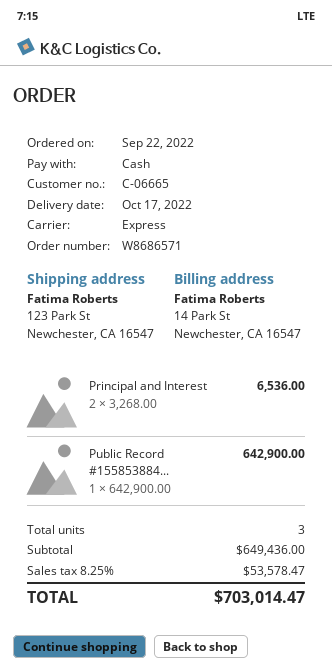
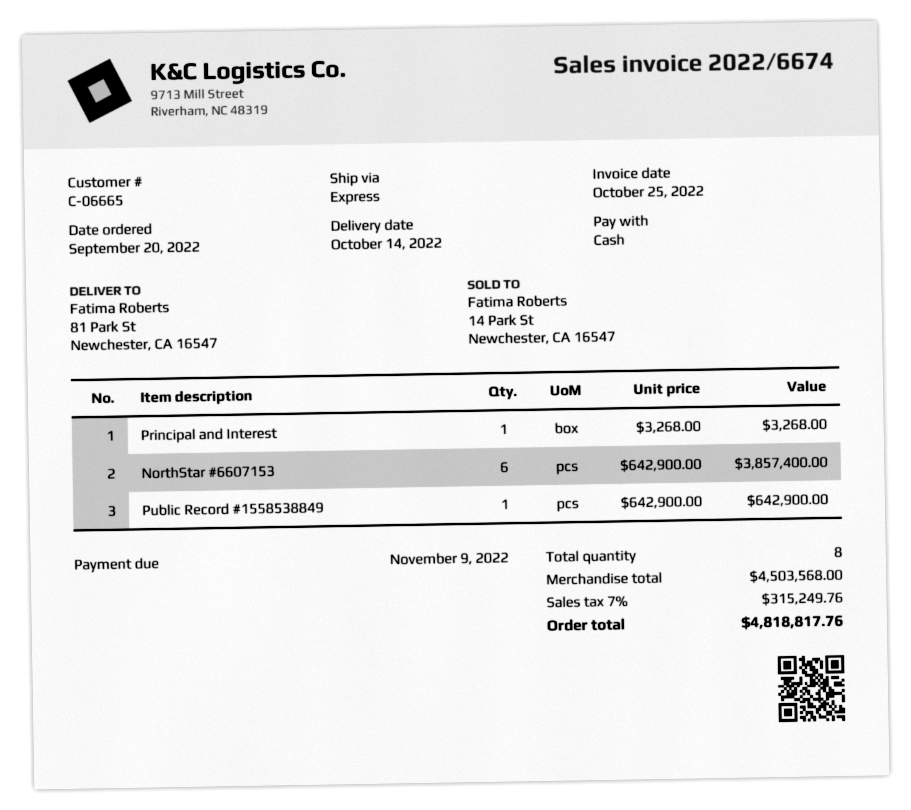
order date: 2022-09-22 -> 2022-09-20
delivery date: 2022-10-17 -> 2022-10-14
ship to: 123 Park St, Newchester, CA 16547 -> 81 Park St, Newchester, CA 16547
Principal and Interest: 2 x 3268.00 = 6536.00 -> 1 x 3268.00 = 3268.00
NorthStar #6607153: none -> 6 x 642900.00 = 3857400.00
total quantity: 3 -> 8
subtotal: 649436.00 -> 4503568.00
tax: 8.25% = 53578.47 -> 7% = 315249.76
total: 703014.47 -> 4818817.76

